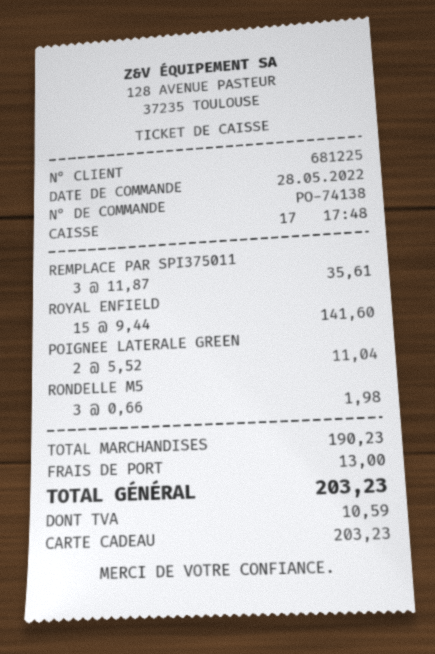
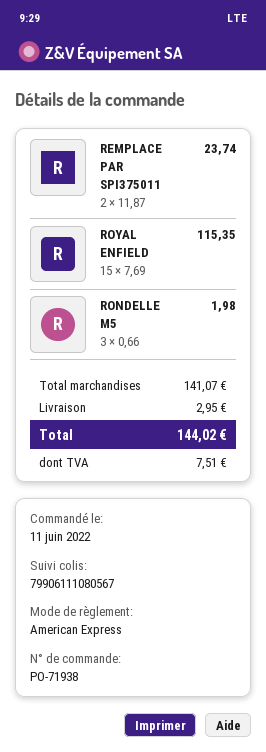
order number: PO-74138 -> PO-71938
order date: 2022-05-28 -> 2022-06-11
payment method: gift card -> American Express
REMPLACE PAR SPI375011: 3 x 11.87 = 35.61 -> 2 x 11.87 = 23.74
ROYAL ENFIELD: 15 x 9.44 = 141.60 -> 15 x 7.69 = 115.35
POIGNEE LATERALE GREEN: 2 x 5.52 = 11.04 -> none
subtotal: 190.23 -> 141.07
shipping: 13.00 -> 2.95
tax: 10.59 -> 7.51
total: 203.23 -> 144.02

